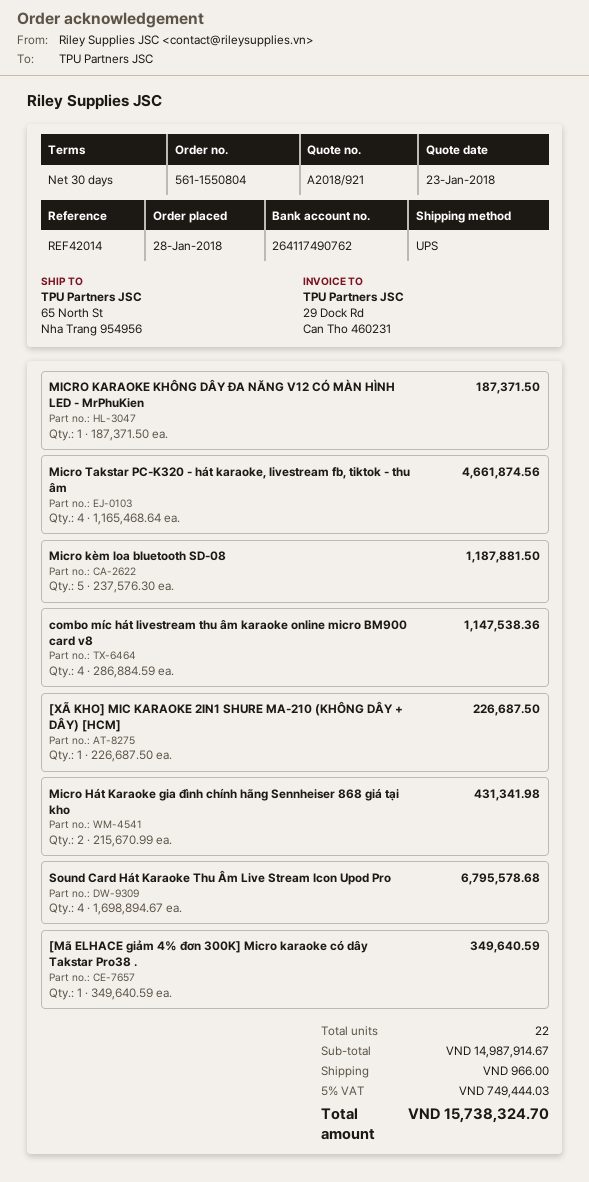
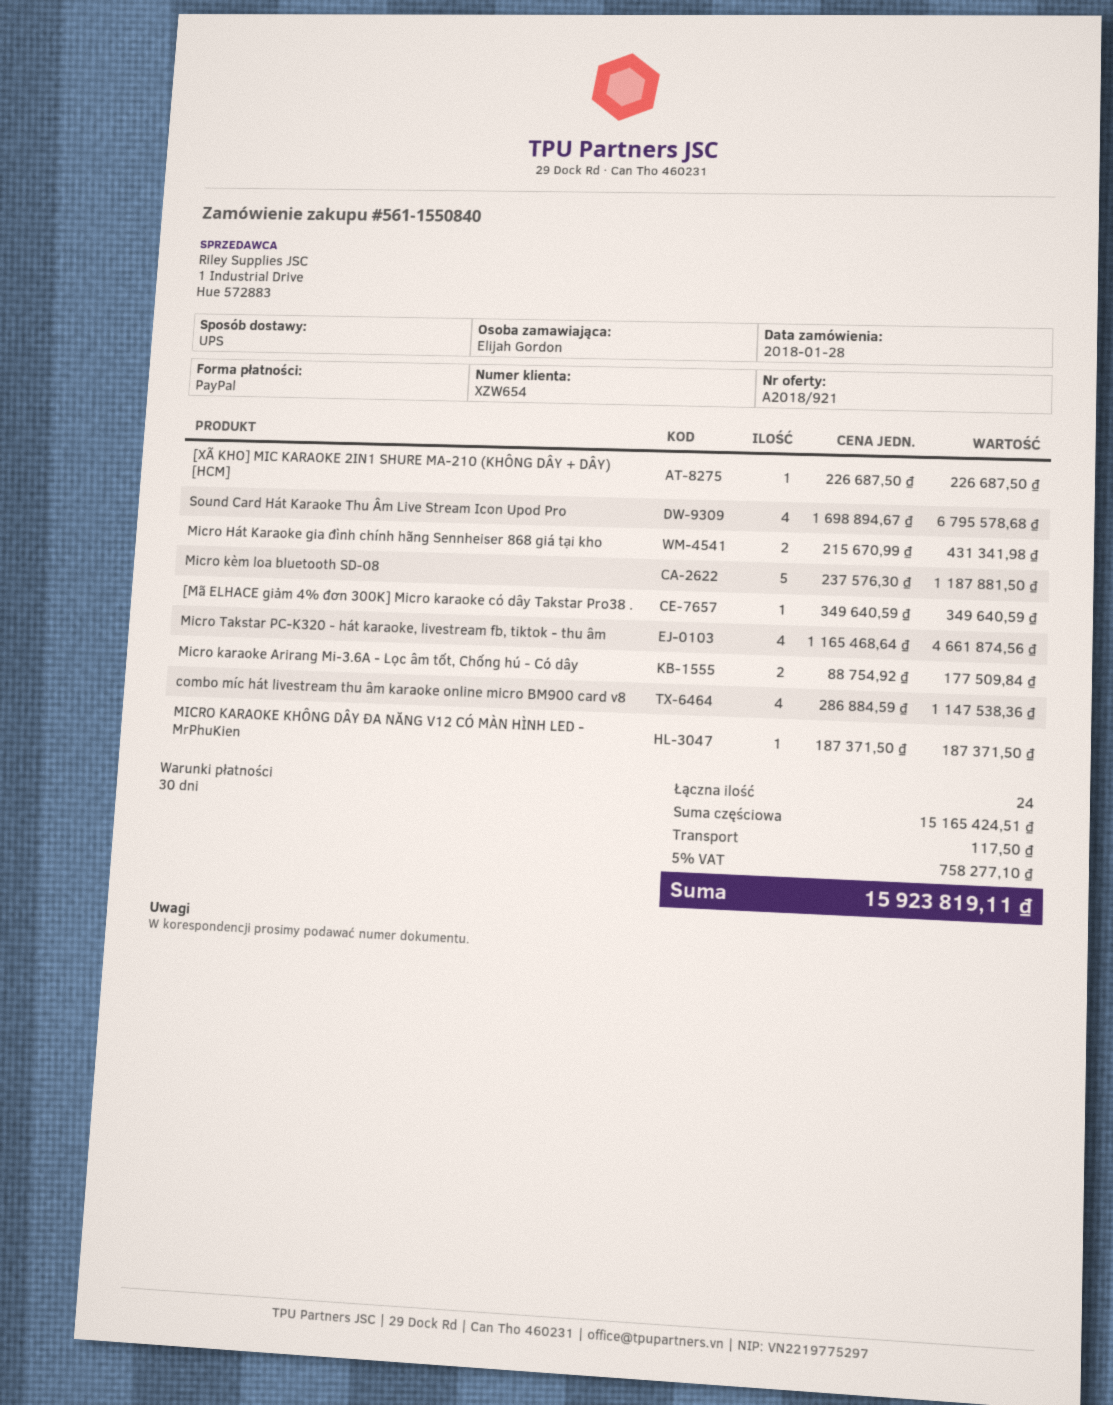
order number: 561-1550804 -> 561-1550840
Micro karaoke Arirang Mi-3.6A - Lọc âm tốt, Chống hú - Có dây: none -> 2 x 88754.92 = 177509.84
total quantity: 22 -> 24
subtotal: 14987914.67 -> 15165424.51
shipping: 966.00 -> 117.50
tax: 5% = 749444.03 -> 5% = 758277.10
total: 15738324.70 -> 15923819.11

